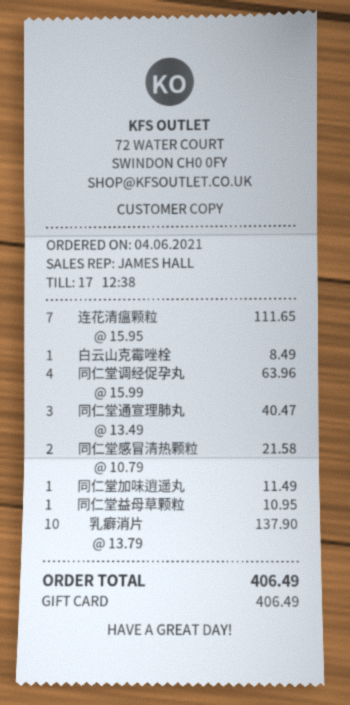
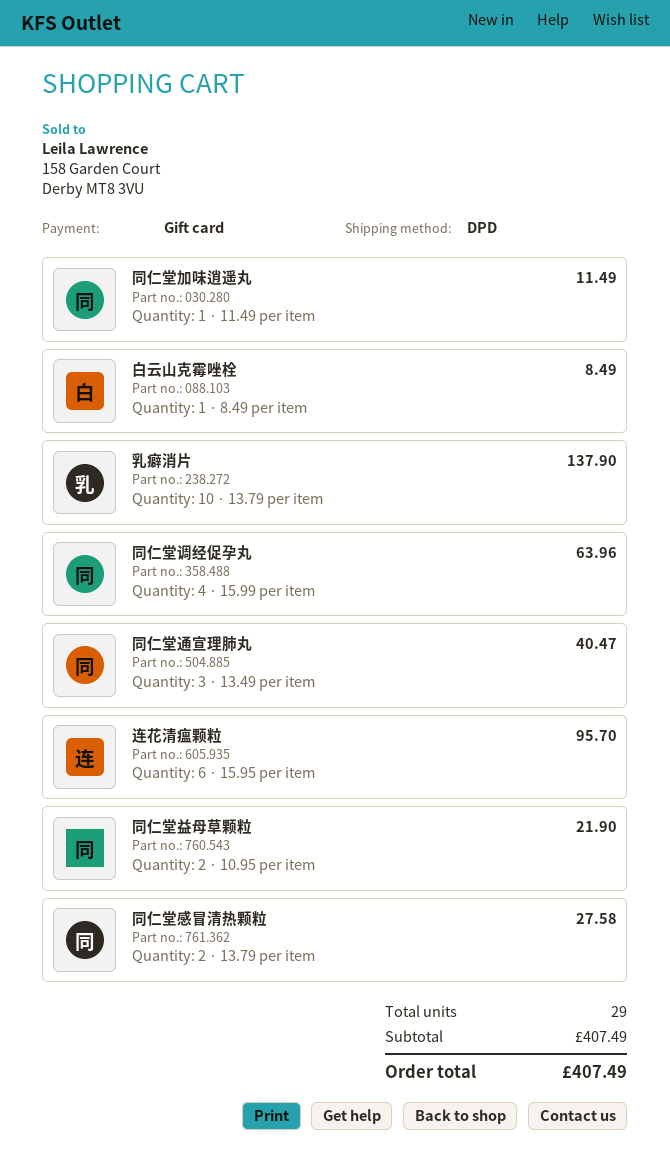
连花清瘟颗粒: 7 x 15.95 = 111.65 -> 6 x 15.95 = 95.70
同仁堂感冒清热颗粒: 2 x 10.79 = 21.58 -> 2 x 13.79 = 27.58
同仁堂益母草颗粒: 1 x 10.95 = 10.95 -> 2 x 10.95 = 21.90
total: 406.49 -> 407.49

